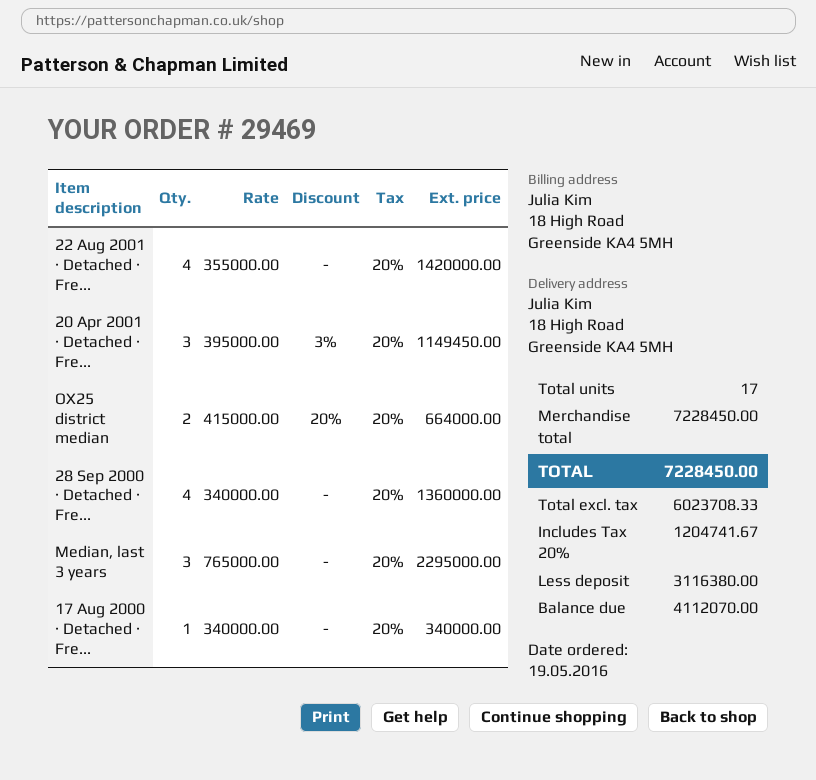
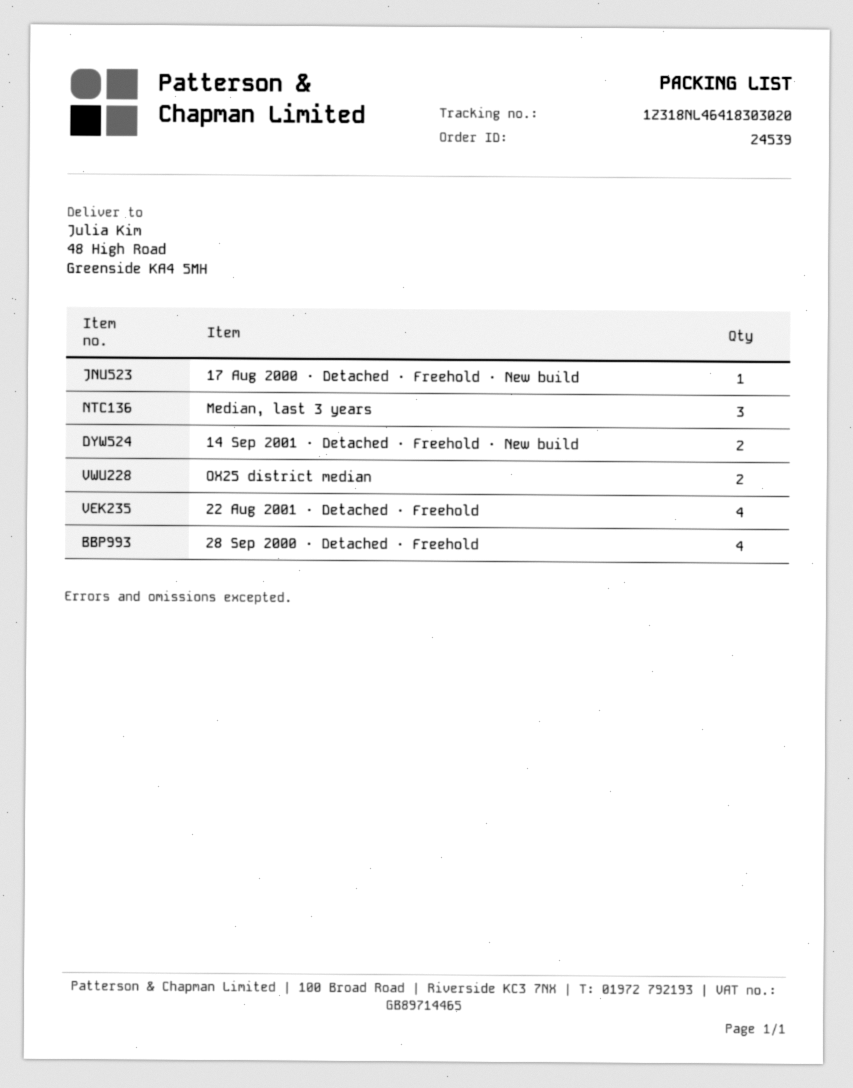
order number: 29469 -> 24539
ship to: 18 High Road, Greenside KA4 5MH -> 48 High Road, Greenside KA4 5MH
20 Apr 2001 · Detached · Fre...: 3 -> none
14 Sep 2001 · Detached · Freehold · New build: none -> 2

